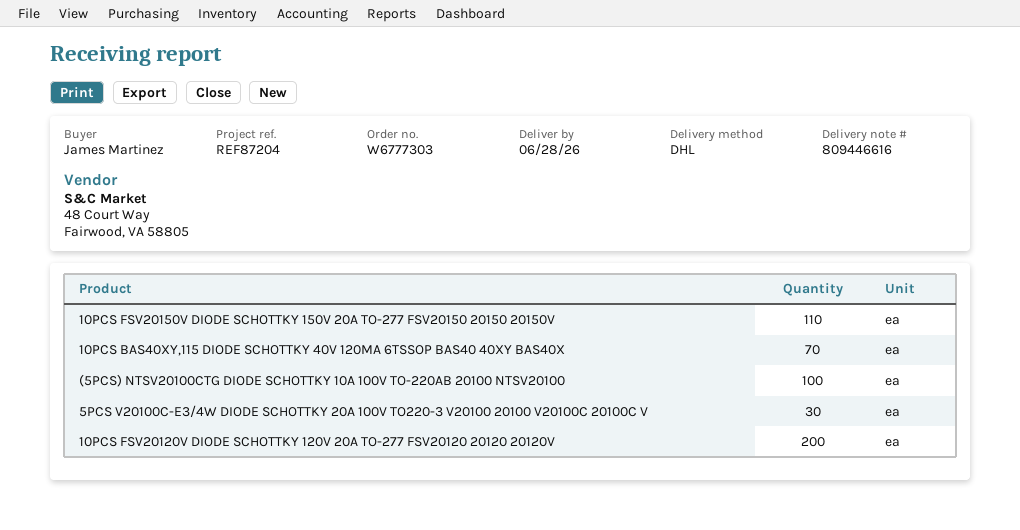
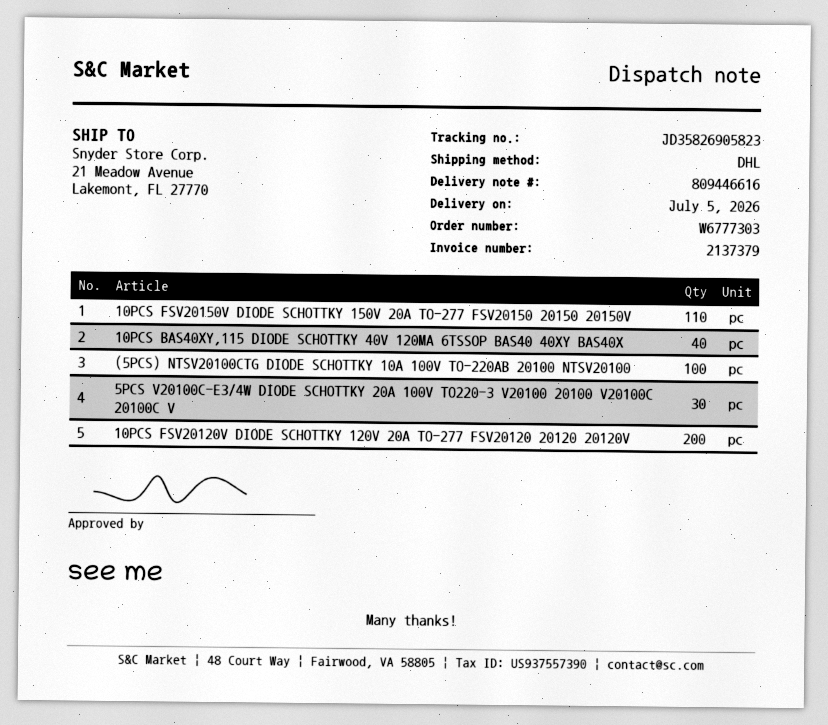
delivery date: 2026-06-28 -> 2026-07-05
10PCS BAS40XY,115 DIODE SCHOTTKY 40V 120MA 6TSSOP BAS40 40XY BAS40X: 70 -> 40

